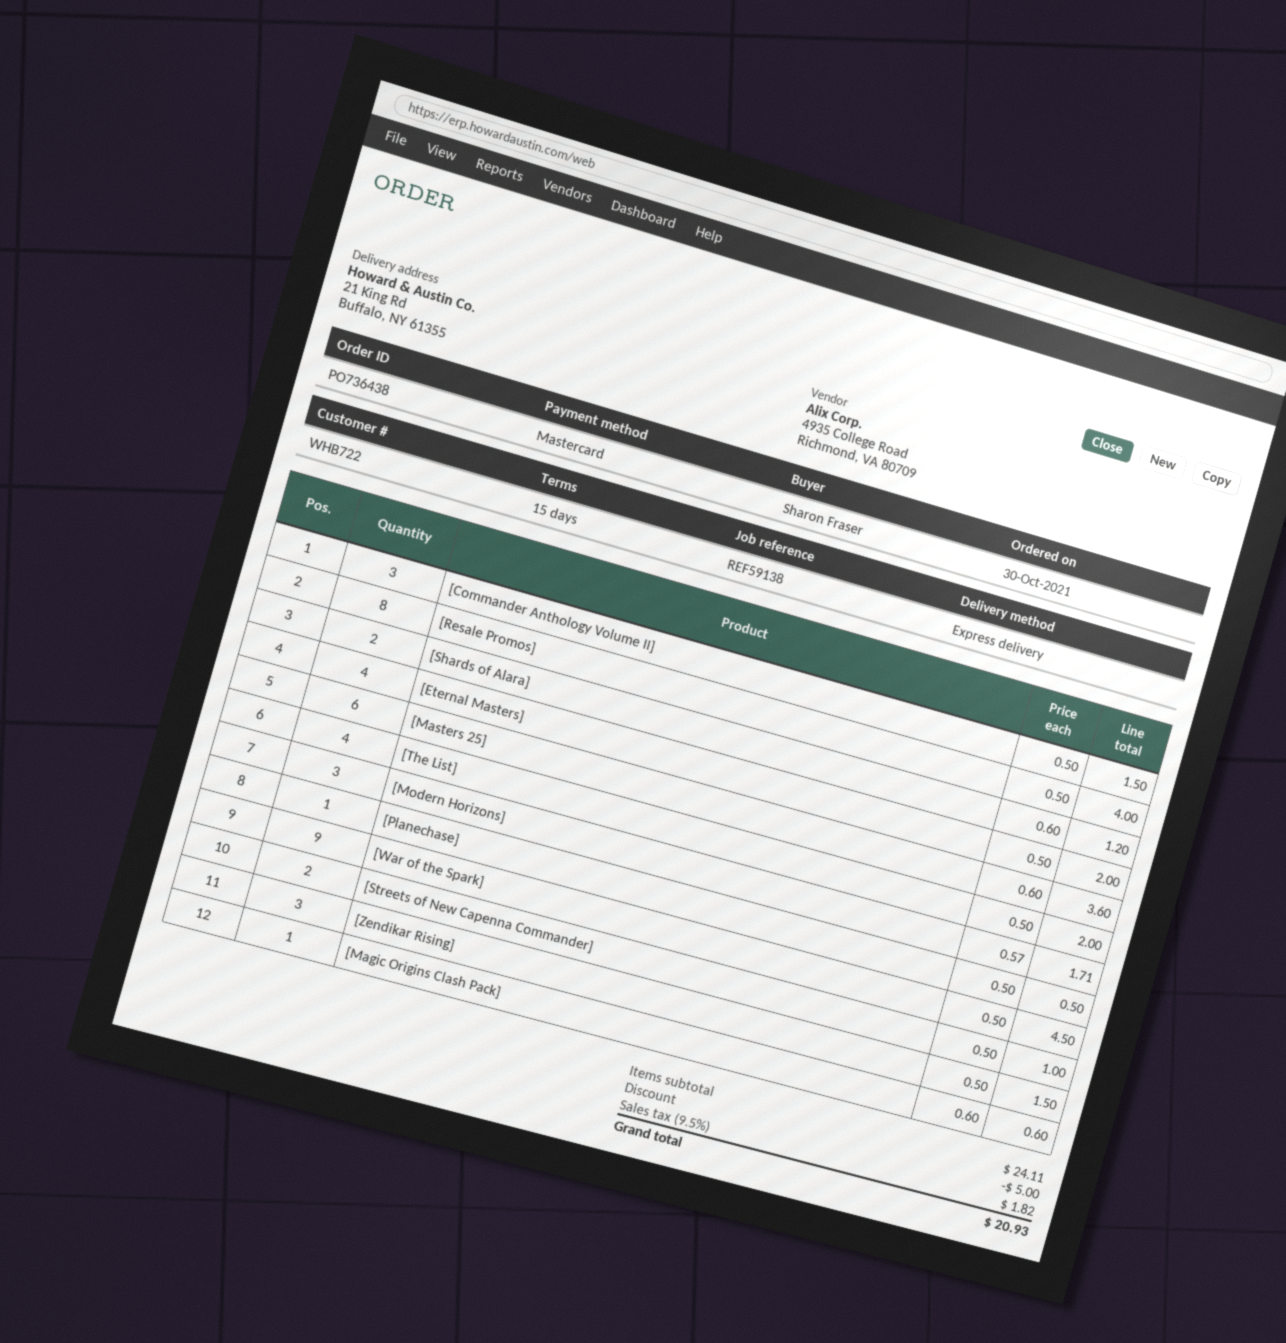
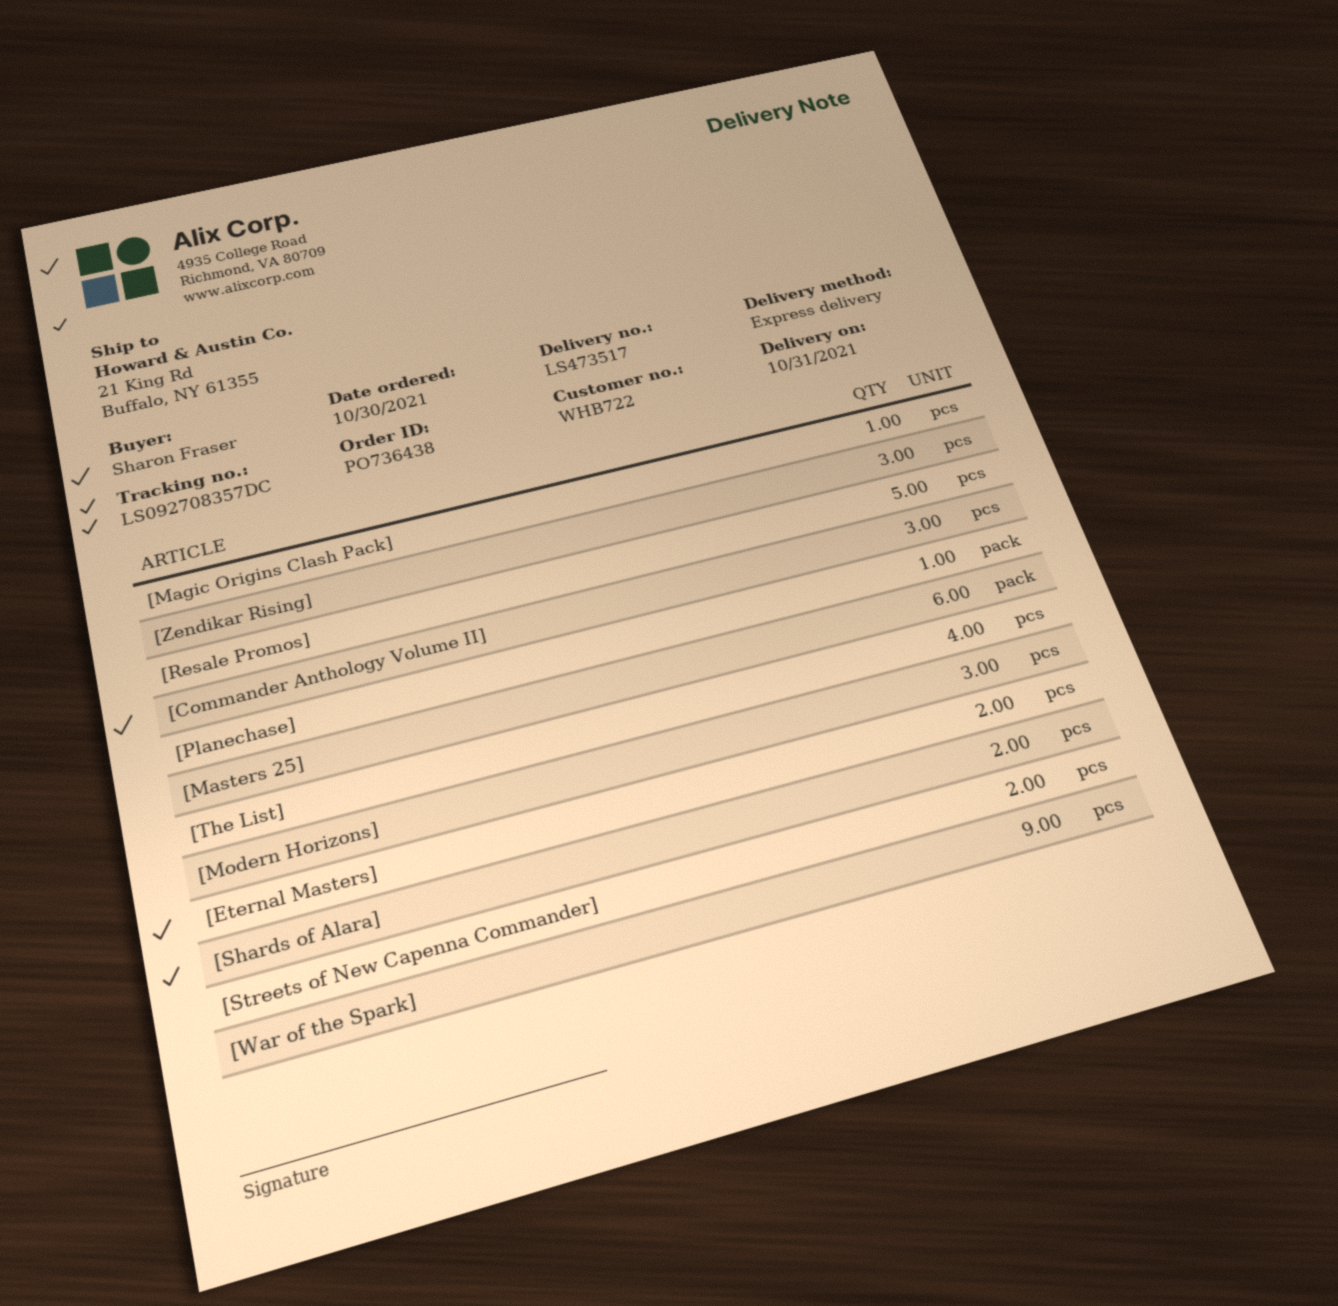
[Resale Promos]: 8 -> 5
[Eternal Masters]: 4 -> 2

